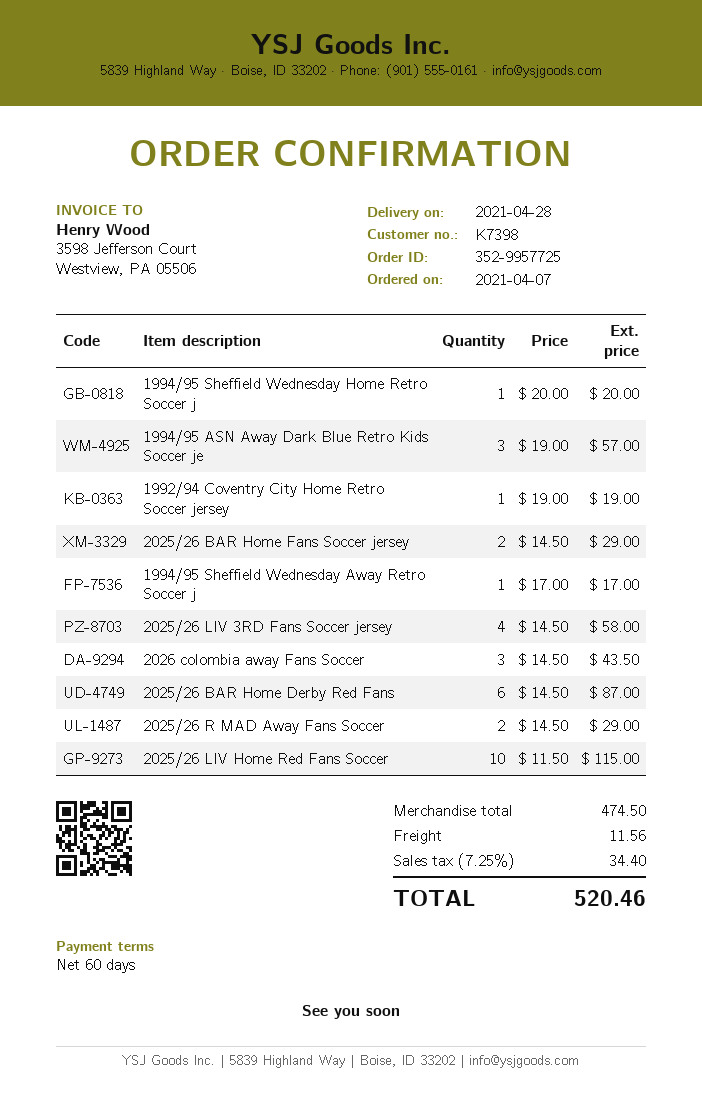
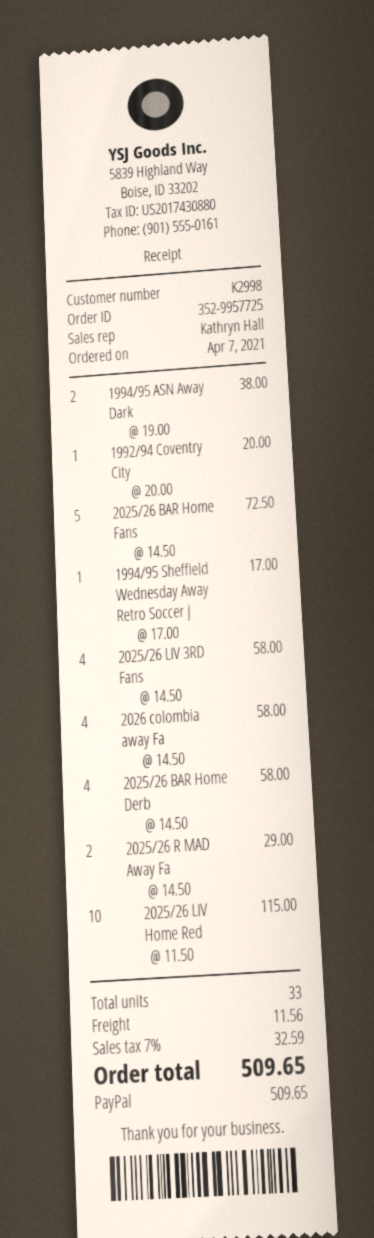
customer number: K7398 -> K2998
1994/95 Sheffield Wednesday Home Retro Soccer j: 1 x 20.00 = 20.00 -> none
1994/95 ASN Away Dark Blue Retro Kids Soccer je: 3 x 19.00 = 57.00 -> 2 x 19.00 = 38.00
1992/94 Coventry City Home Retro Soccer jersey: 1 x 19.00 = 19.00 -> 1 x 20.00 = 20.00
2025/26 BAR Home Fans Soccer jersey: 2 x 14.50 = 29.00 -> 5 x 14.50 = 72.50
2026 colombia away Fans Soccer: 3 x 14.50 = 43.50 -> 4 x 14.50 = 58.00
2025/26 BAR Home Derby Red Fans: 6 x 14.50 = 87.00 -> 4 x 14.50 = 58.00
tax: 7.25% = 34.40 -> 7% = 32.59
total: 520.46 -> 509.65

